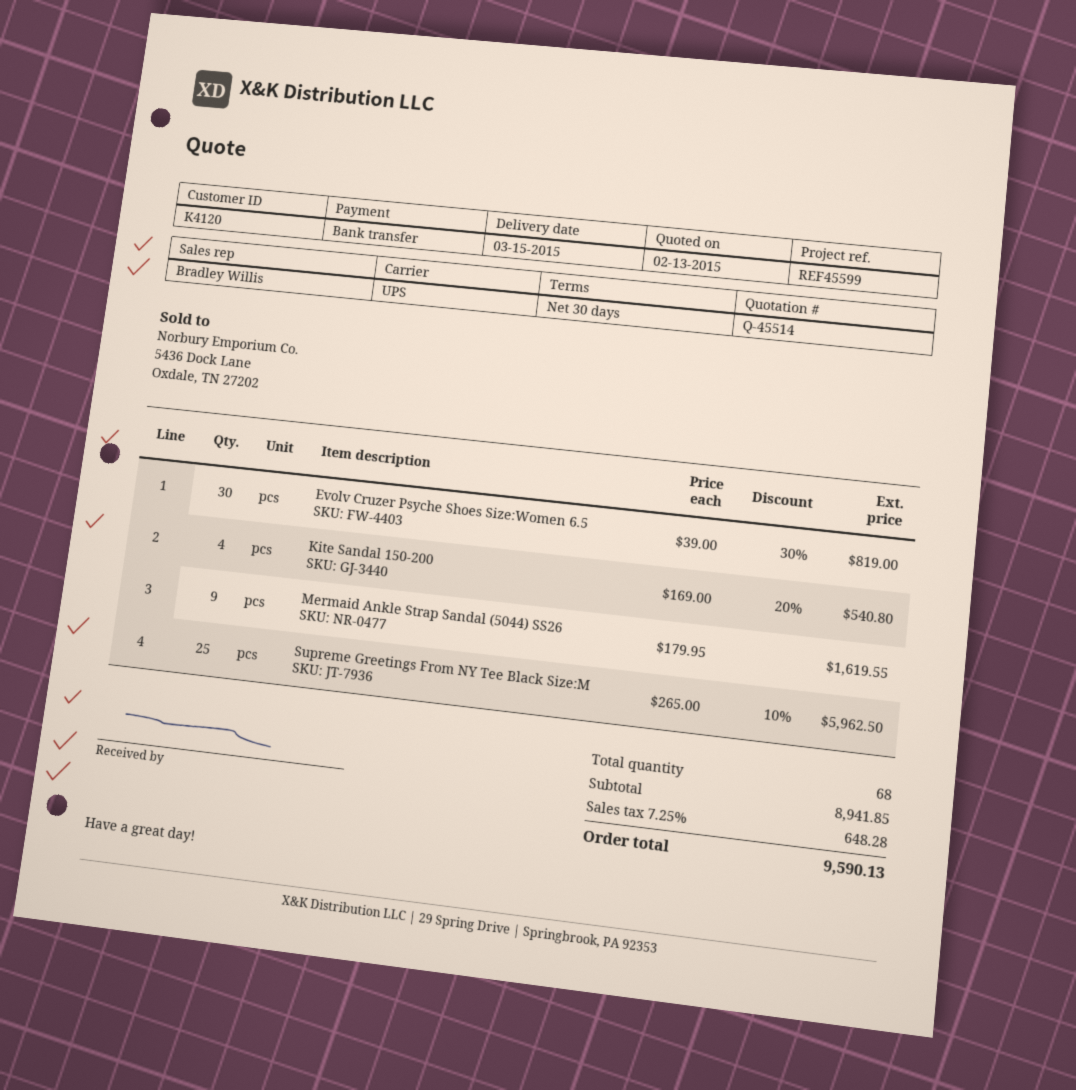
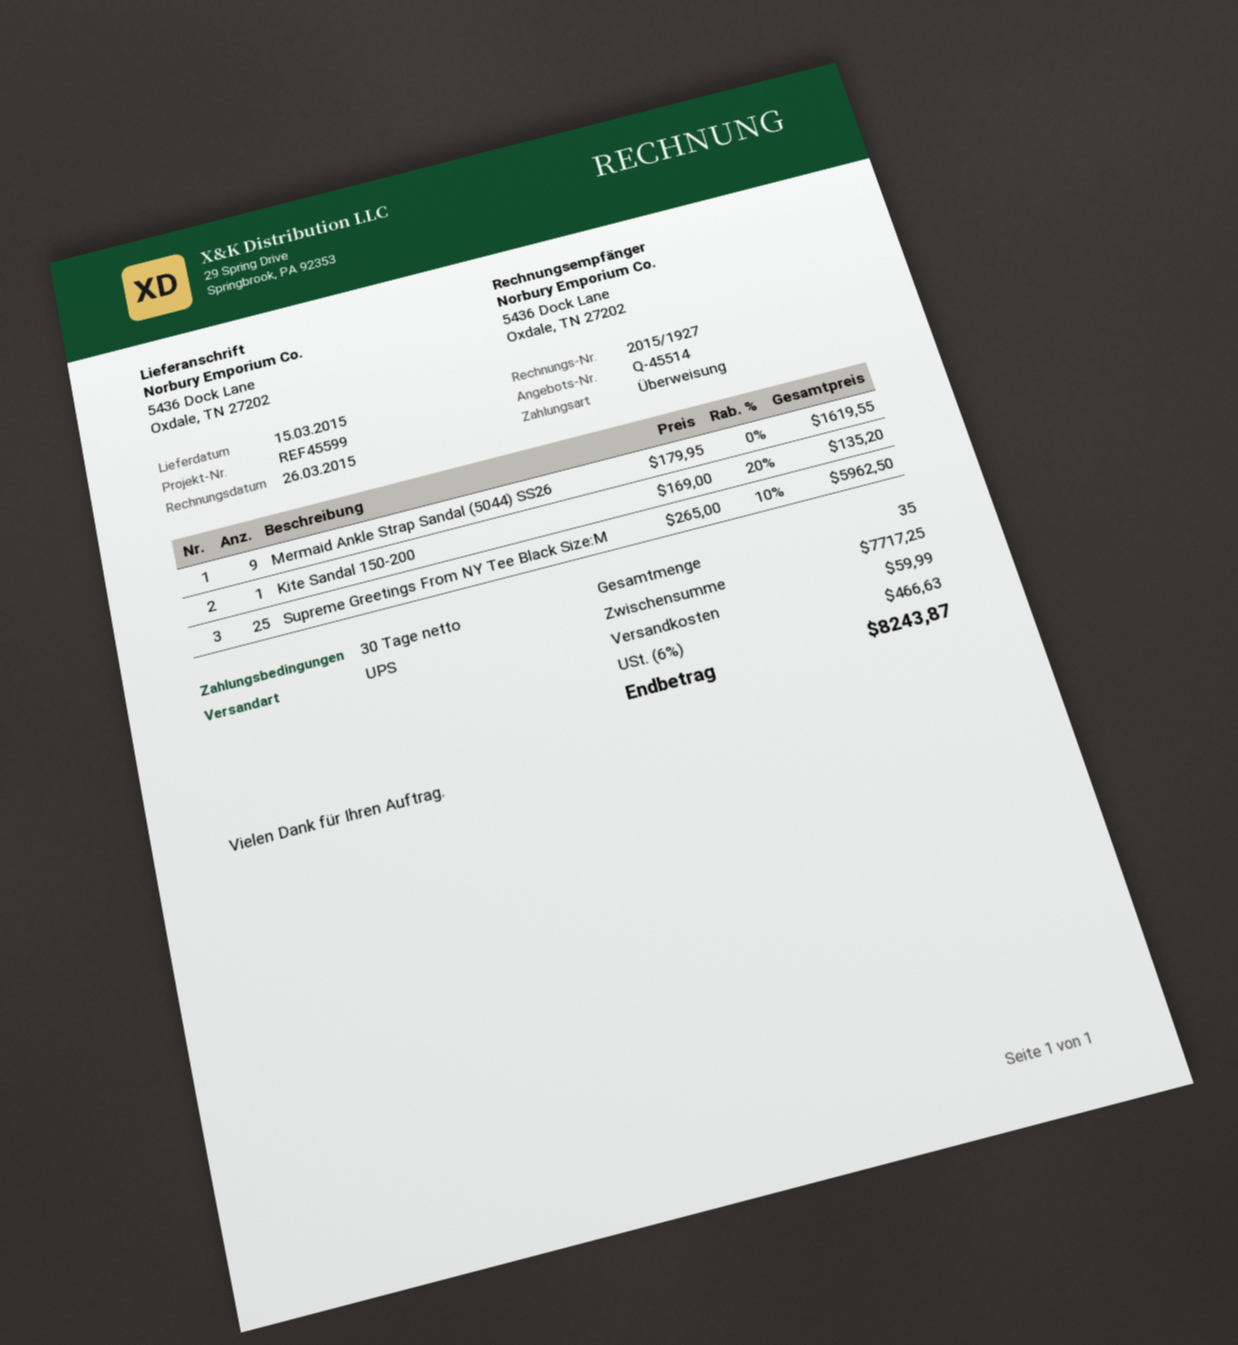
Evolv Cruzer Psyche Shoes Size:Women 6.5: 30 x 39.00 - 30% = 819.00 -> none
Kite Sandal 150-200: 4 x 169.00 - 20% = 540.80 -> 1 x 169.00 - 20% = 135.20
total quantity: 68 -> 35
subtotal: 8941.85 -> 7717.25
shipping: none -> 59.99
tax: 7.25% = 648.28 -> 6% = 466.63
total: 9590.13 -> 8243.87

